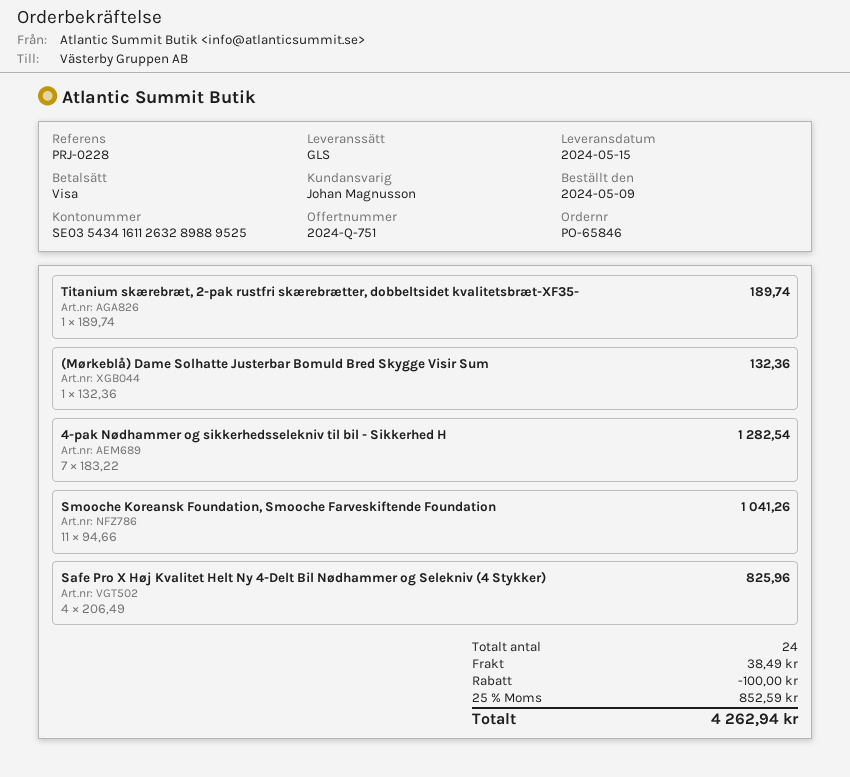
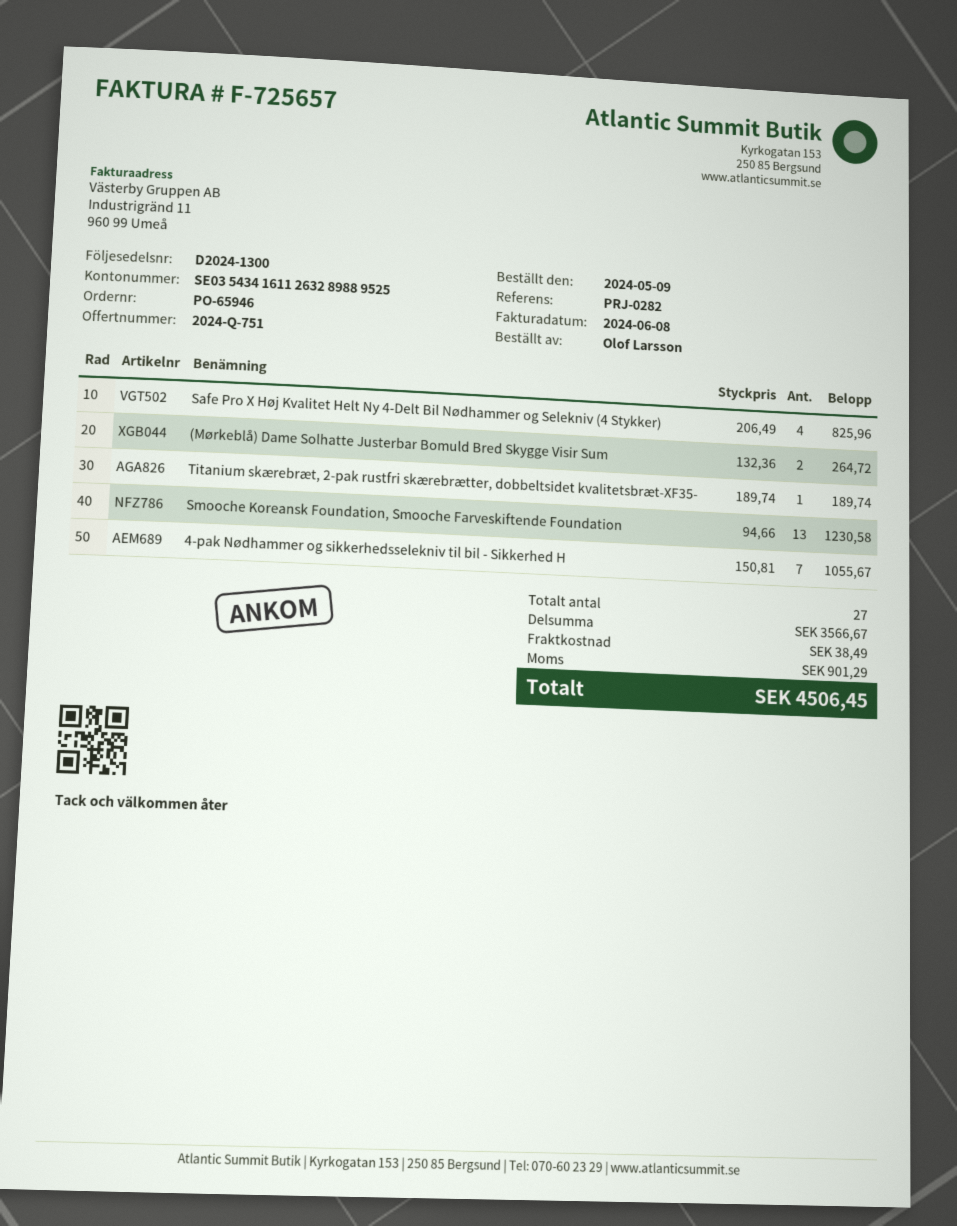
order number: PO-65846 -> PO-65946
reference: PRJ-0228 -> PRJ-0282
(Mørkeblå) Dame Solhatte Justerbar Bomuld Bred Skygge Visir Sum: 1 x 132.36 = 132.36 -> 2 x 132.36 = 264.72
4-pak Nødhammer og sikkerhedsselekniv til bil - Sikkerhed H: 7 x 183.22 = 1282.54 -> 7 x 150.81 = 1055.67
Smooche Koreansk Foundation, Smooche Farveskiftende Foundation: 11 x 94.66 = 1041.26 -> 13 x 94.66 = 1230.58
total quantity: 24 -> 27
discount: 100.00 -> none
tax: 852.59 -> 901.29
total: 4262.94 -> 4506.45

